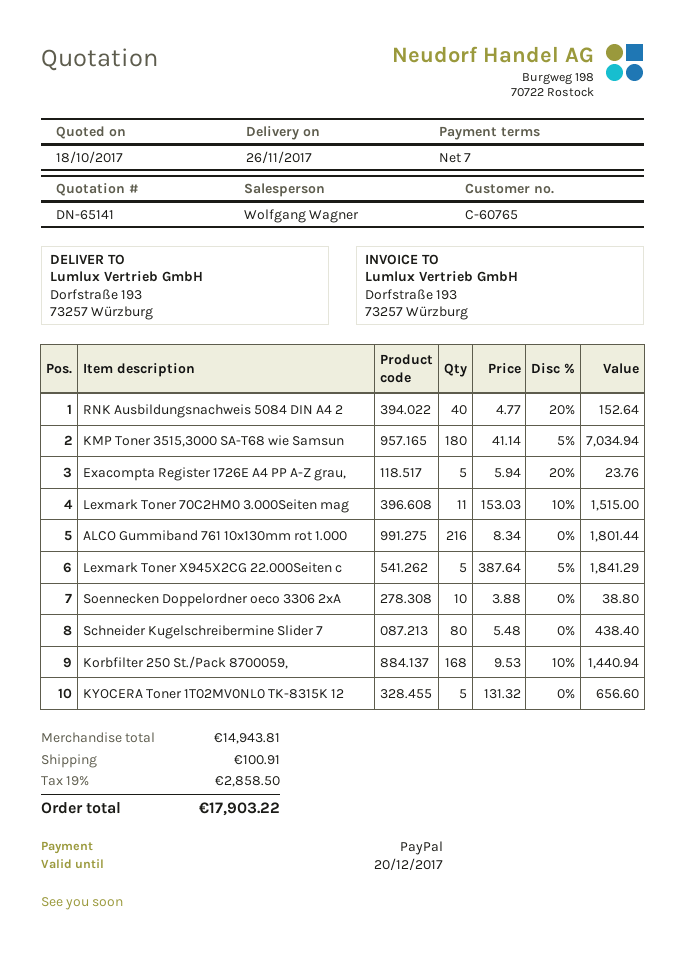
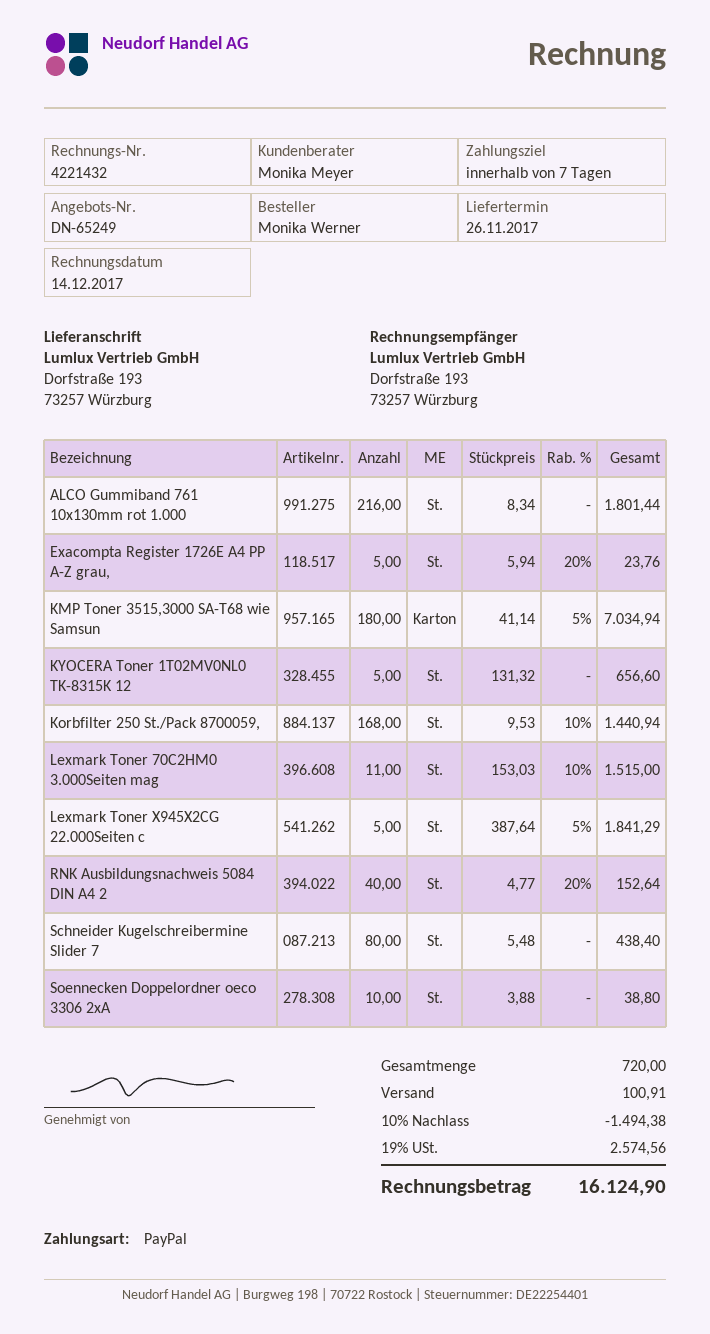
quote number: DN-65141 -> DN-65249
sales rep: Wolfgang Wagner -> Monika Meyer
discount: none -> 10% = 1494.38
tax: 19% = 2858.50 -> 19% = 2574.56
total: 17903.22 -> 16124.90

